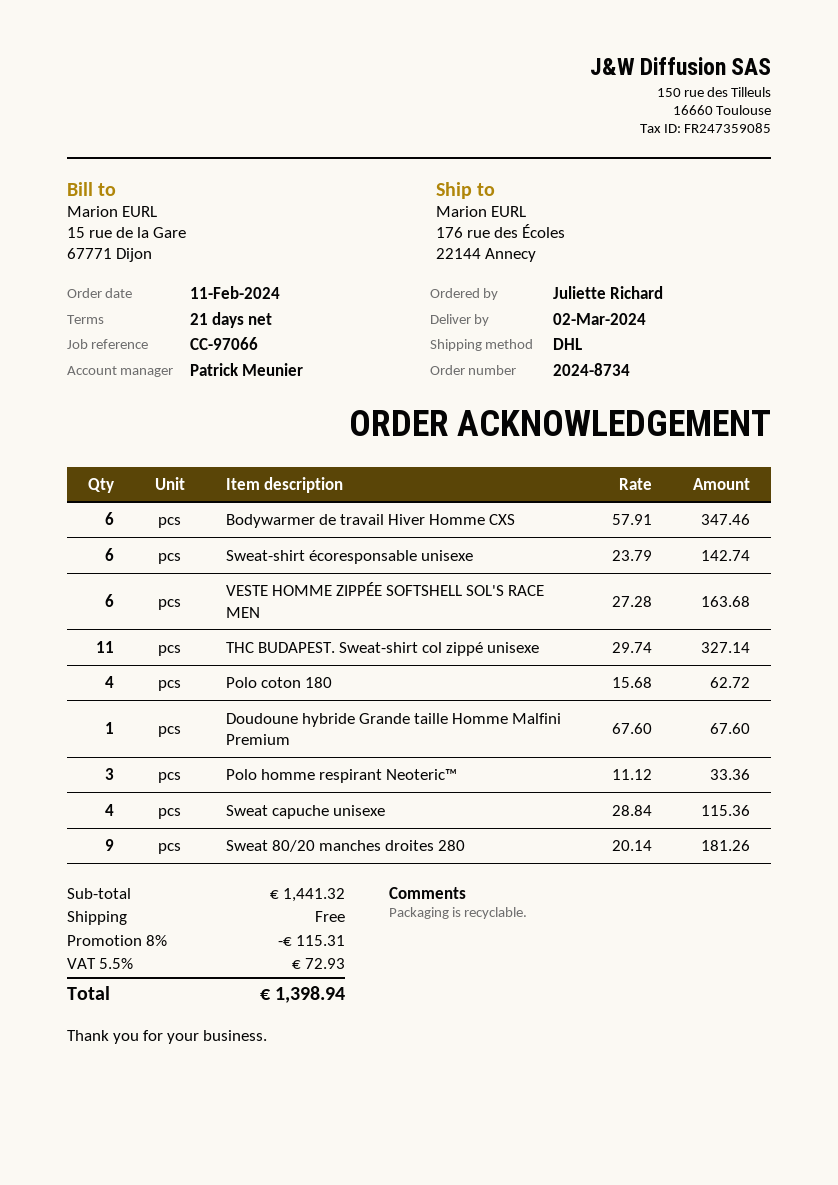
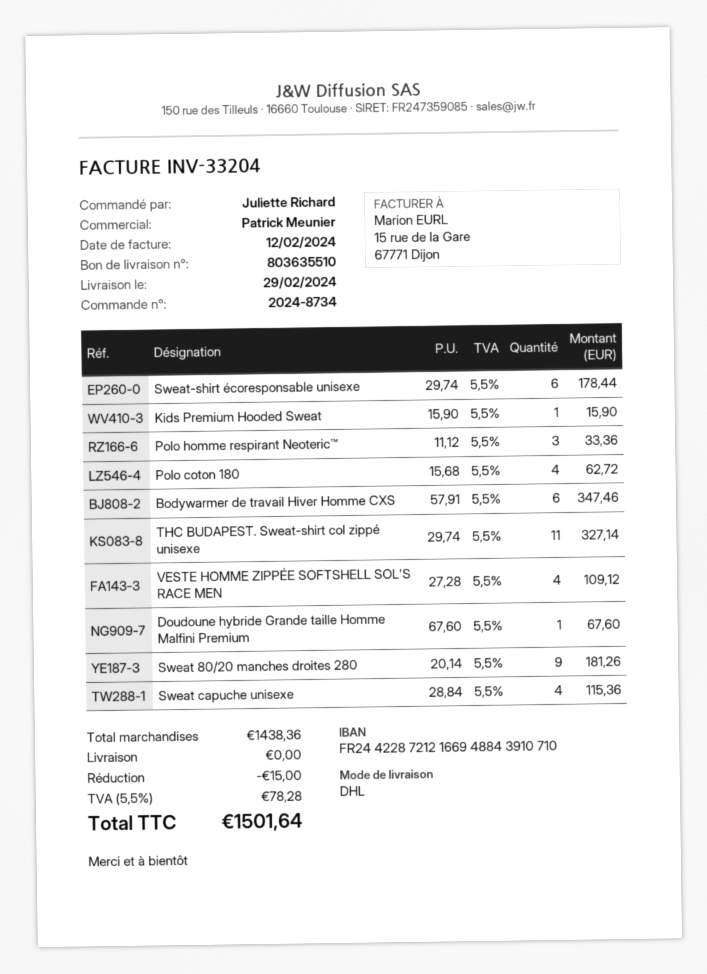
delivery date: 2024-03-02 -> 2024-02-29
Sweat-shirt écoresponsable unisexe: 6 x 23.79 = 142.74 -> 6 x 29.74 = 178.44
VESTE HOMME ZIPPÉE SOFTSHELL SOL'S RACE MEN: 6 x 27.28 = 163.68 -> 4 x 27.28 = 109.12
Kids Premium Hooded Sweat: none -> 1 x 15.90 = 15.90
subtotal: 1441.32 -> 1438.36
discount: 115.31 -> 15.00
tax: 5.5% = 72.93 -> 5.5% = 78.28
total: 1398.94 -> 1501.64

